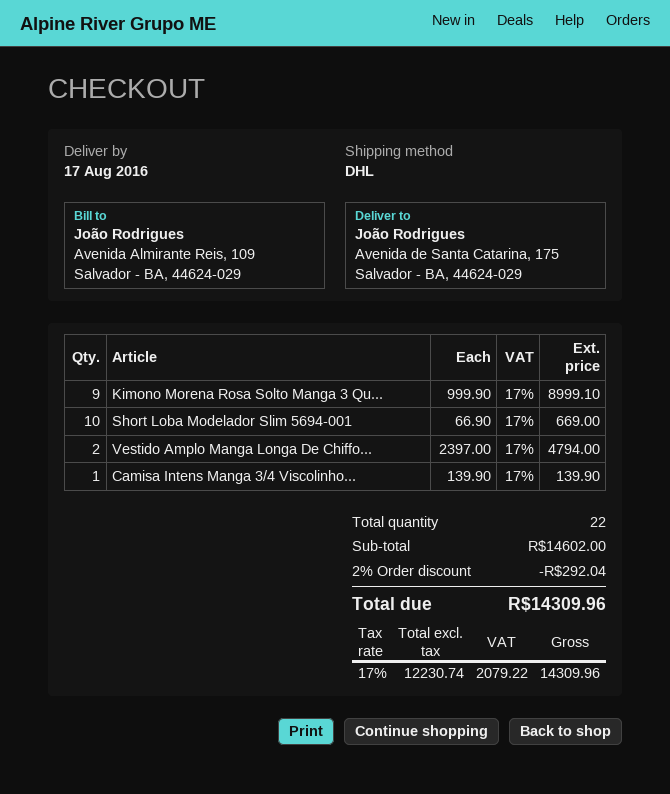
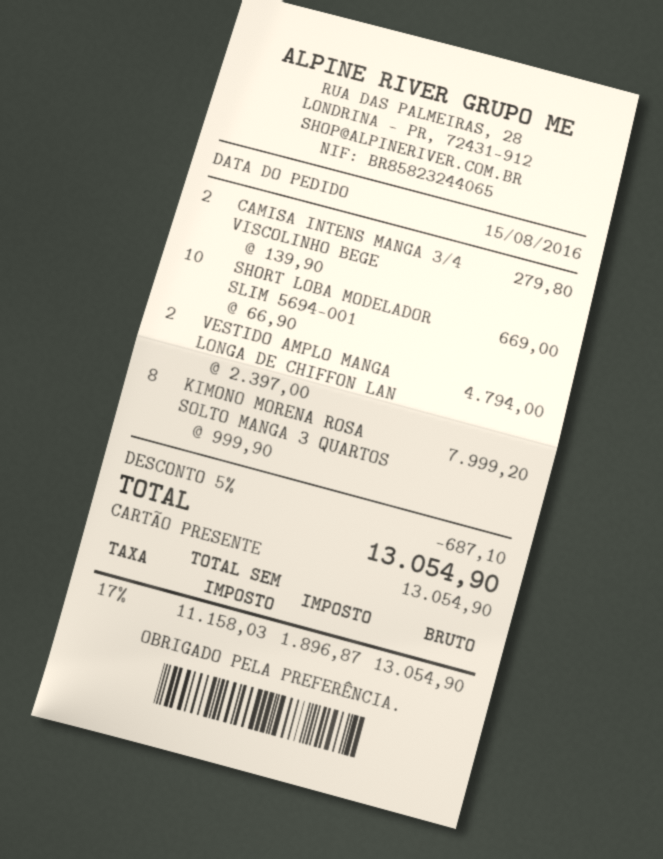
Kimono Morena Rosa Solto Manga 3 Qu...: 9 x 999.90 = 8999.10 -> 8 x 999.90 = 7999.20
Camisa Intens Manga 3/4 Viscolinho...: 1 x 139.90 = 139.90 -> 2 x 139.90 = 279.80
discount: 2% = 292.04 -> 5% = 687.10
net: 12230.74 -> 11158.03
tax: 17% = 2079.22 -> 17% = 1896.87
total: 14309.96 -> 13054.90

